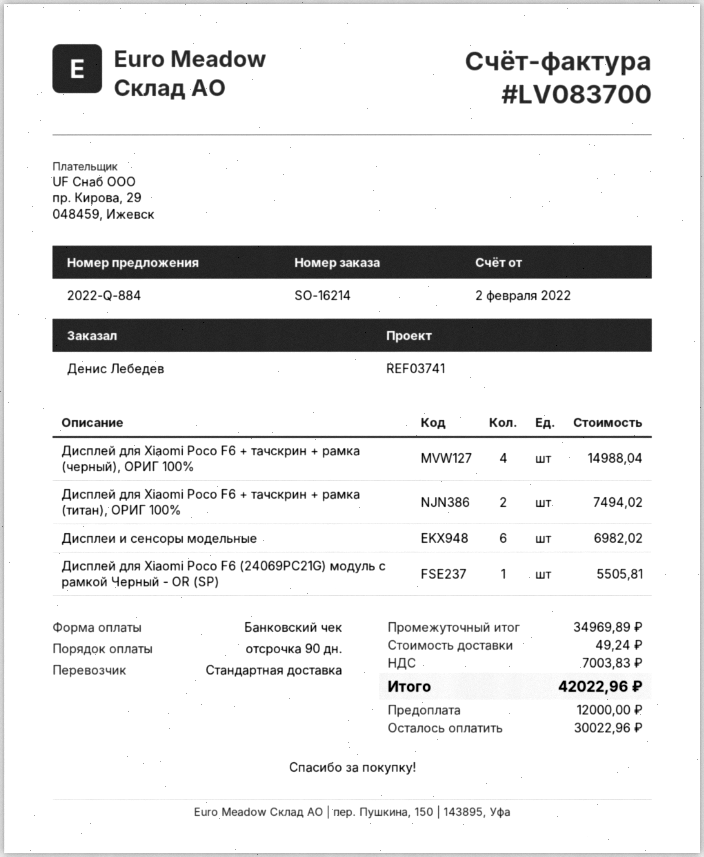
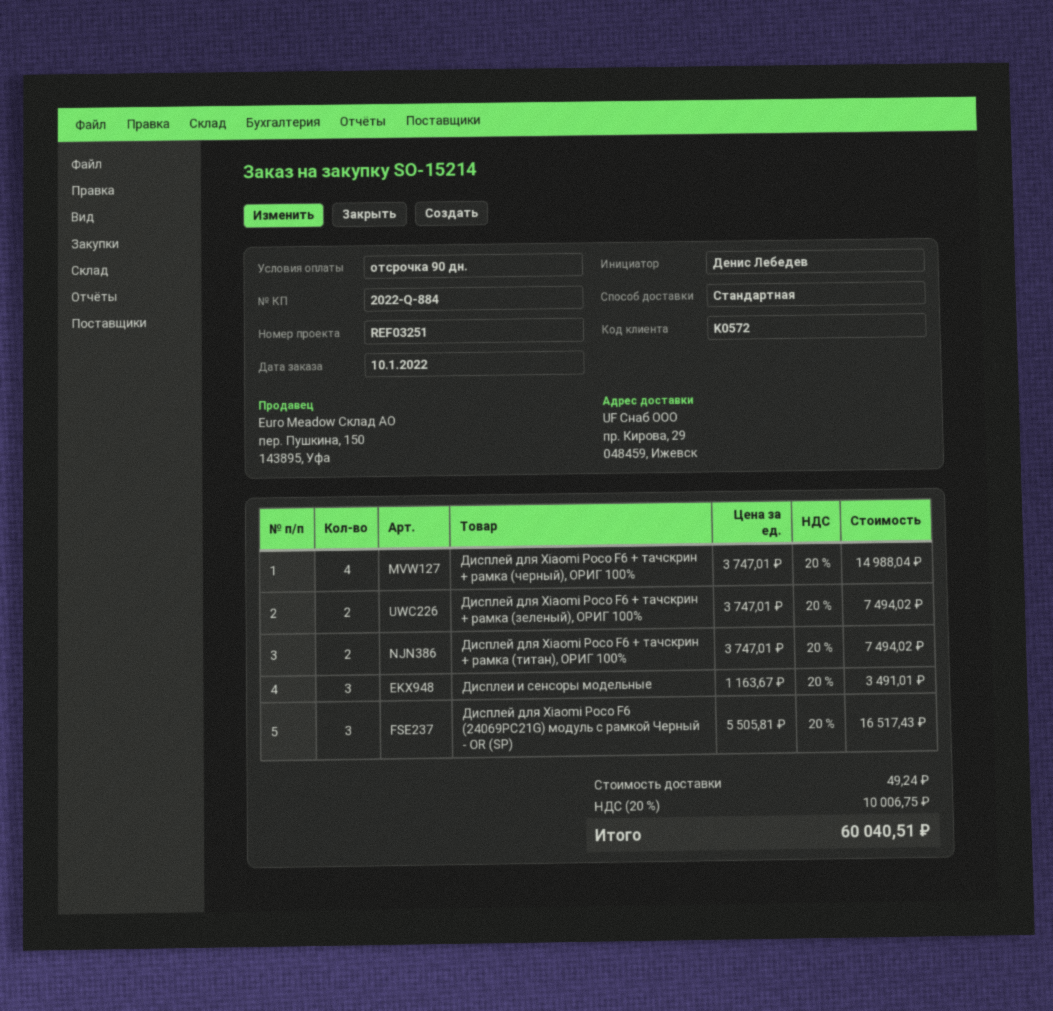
order number: SO-16214 -> SO-15214
reference: REF03741 -> REF03251
Дисплеи и сенсоры модельные: 6 for 6982.02 -> 3 for 3491.01
Дисплей для Xiaomi Poco F6 (24069PC21G) модуль с рамкой Черный - OR (SP): 1 for 5505.81 -> 3 for 16517.43
Дисплей для Xiaomi Poco F6 + тачскрин + рамка (зеленый), ОРИГ 100%: none -> 2 for 7494.02
tax: 7003.83 -> 10006.75
total: 42022.96 -> 60040.51

